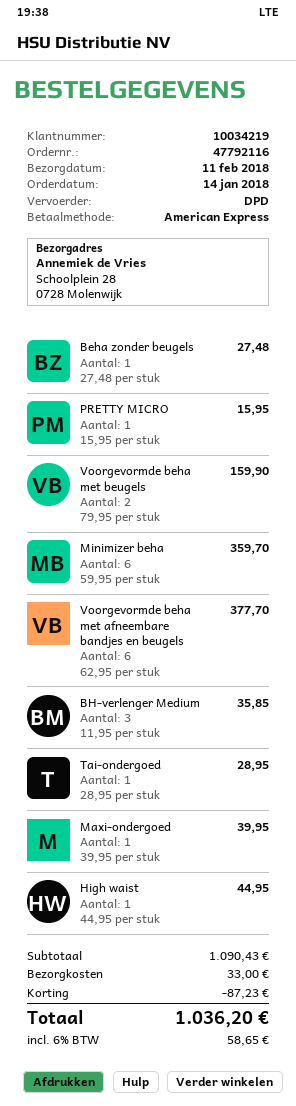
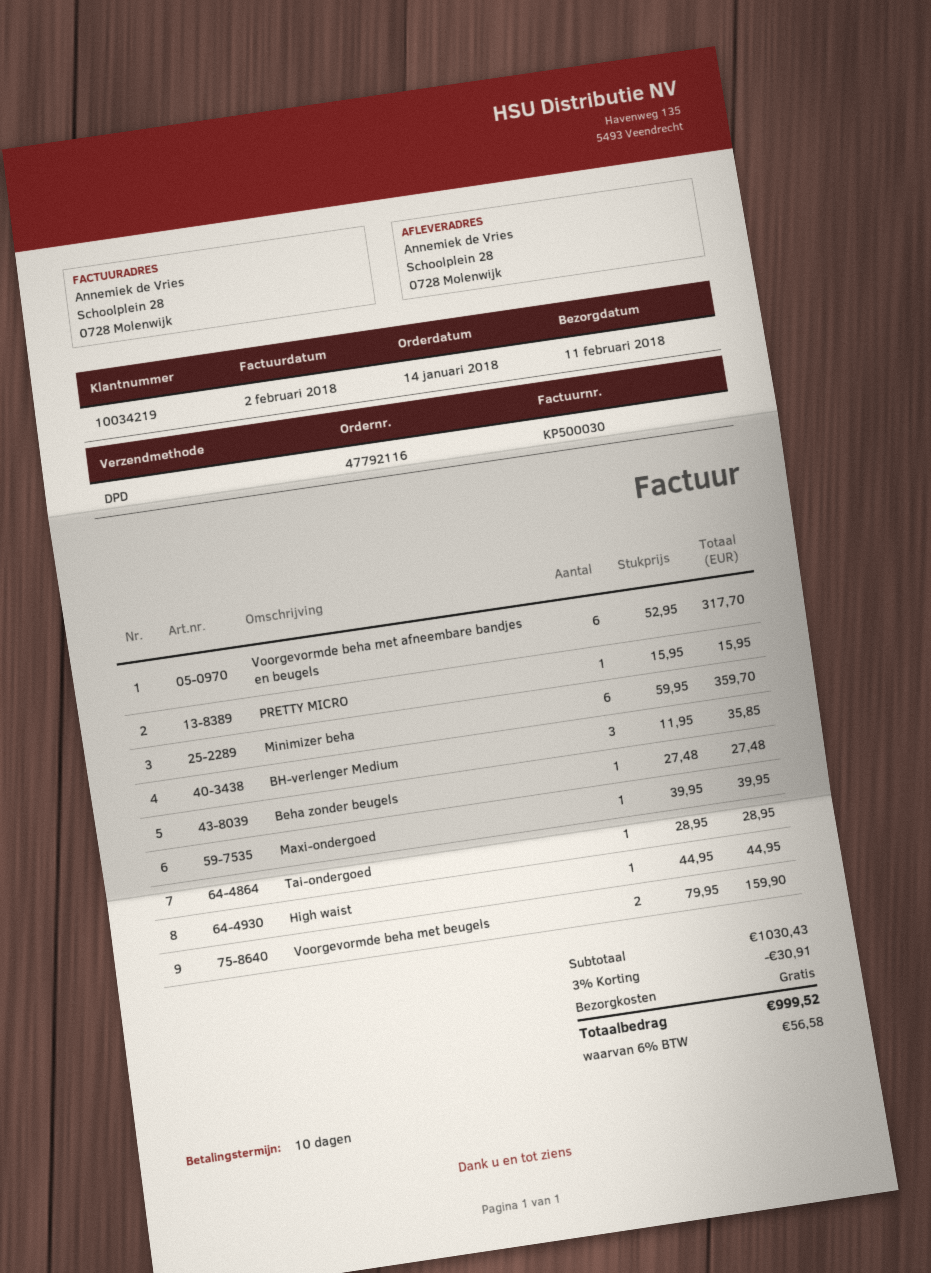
Voorgevormde beha met afneembare bandjes en beugels: 6 x 62.95 = 377.70 -> 6 x 52.95 = 317.70
subtotal: 1090.43 -> 1030.43
discount: 87.23 -> 30.91
shipping: 33.00 -> 0.00
tax: 6% = 58.65 -> 6% = 56.58
total: 1036.20 -> 999.52

